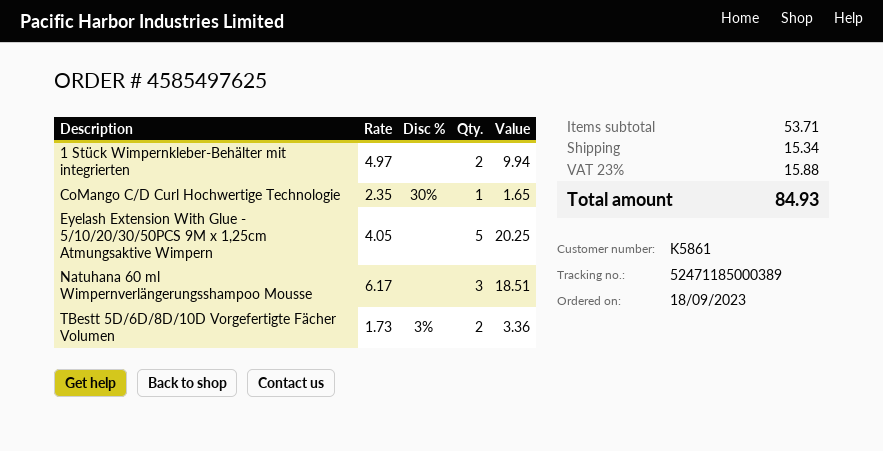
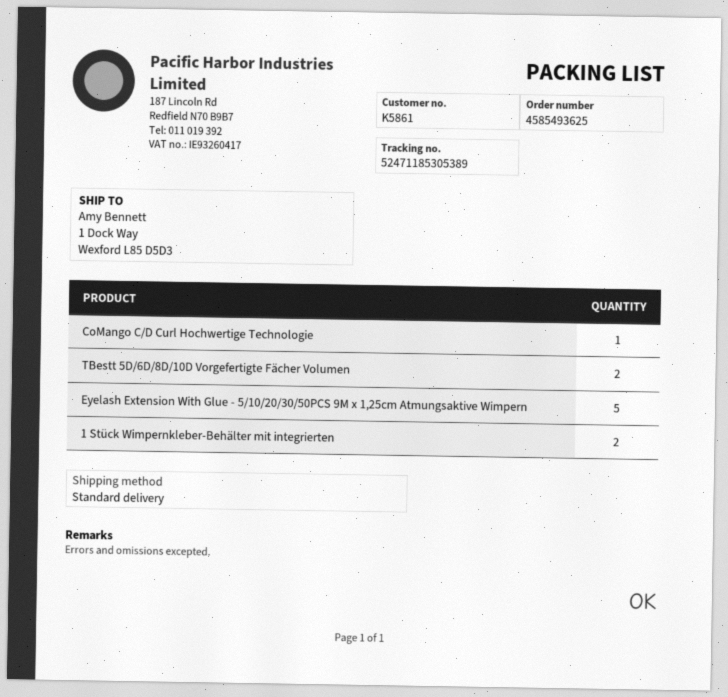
order number: 4585497625 -> 4585493625
tracking number: 52471185000389 -> 52471185305389
Natuhana 60 ml Wimpernverlängerungsshampoo Mousse: 3 -> none

